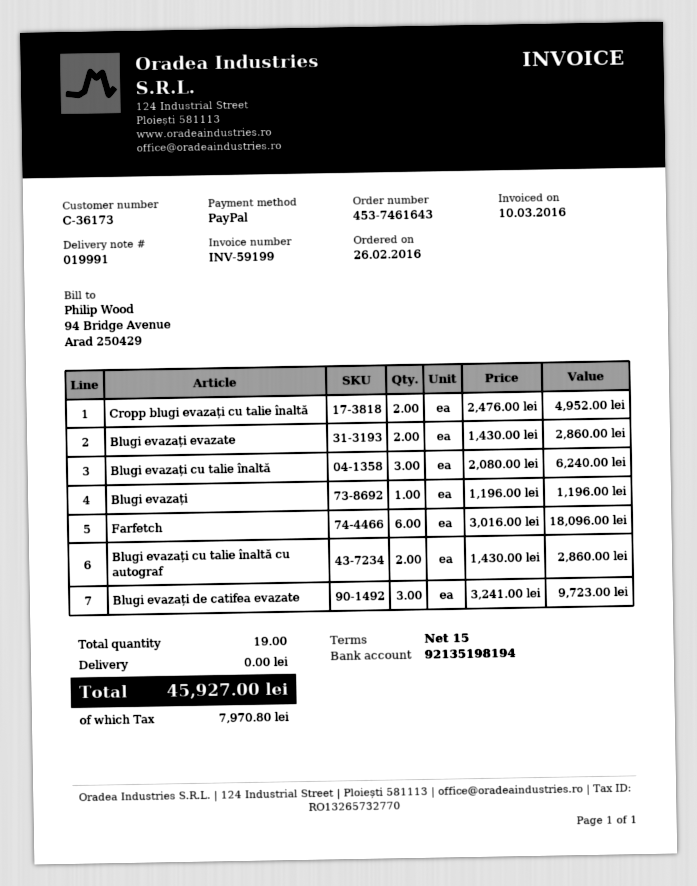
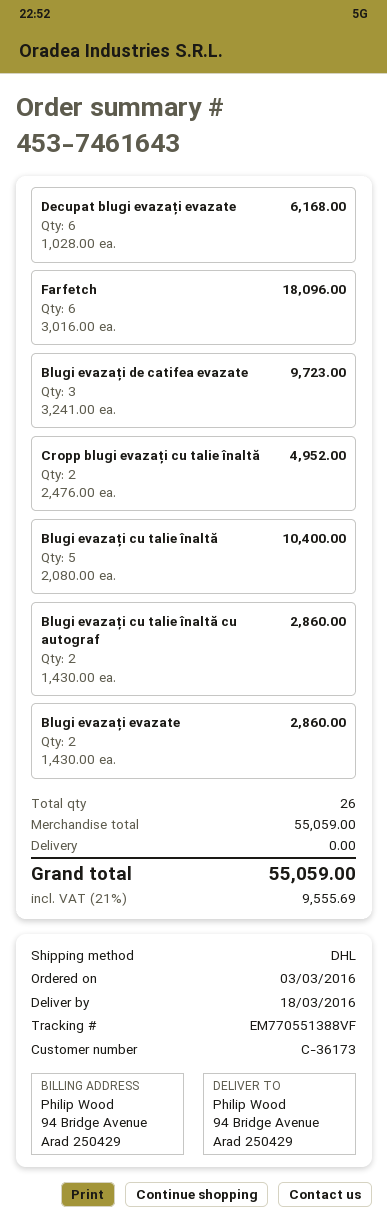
order date: 2016-02-26 -> 2016-03-03
Blugi evazați cu talie înaltă: 3 x 2080.00 = 6240.00 -> 5 x 2080.00 = 10400.00
Blugi evazați: 1 x 1196.00 = 1196.00 -> none
Decupat blugi evazați evazate: none -> 6 x 1028.00 = 6168.00
total quantity: 19 -> 26
tax: 7970.80 -> 9555.69
total: 45927.00 -> 55059.00

